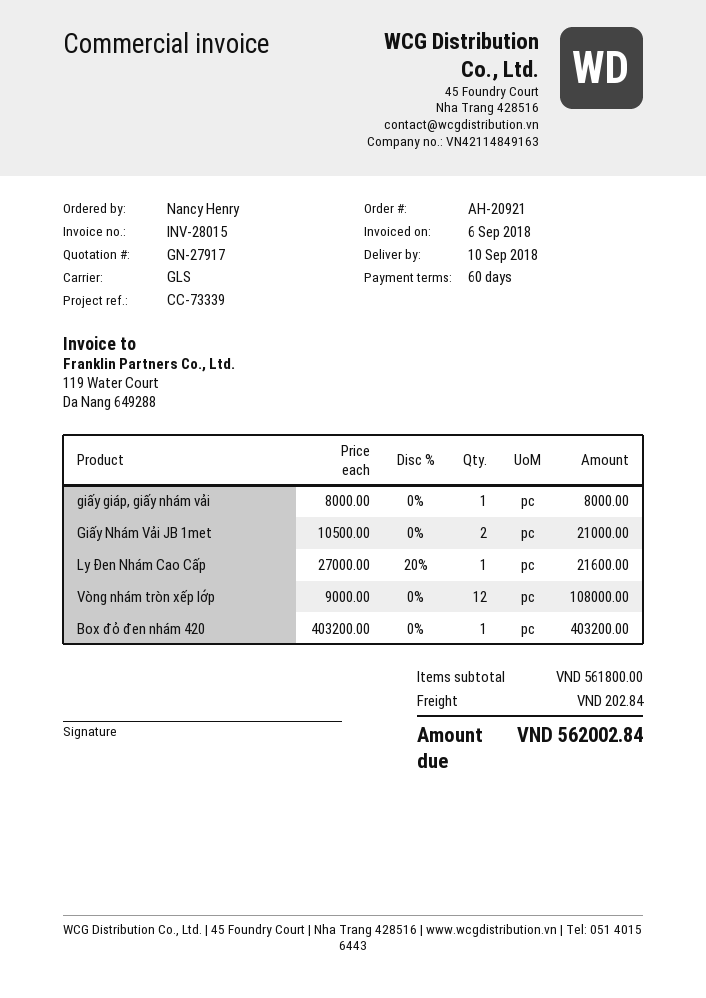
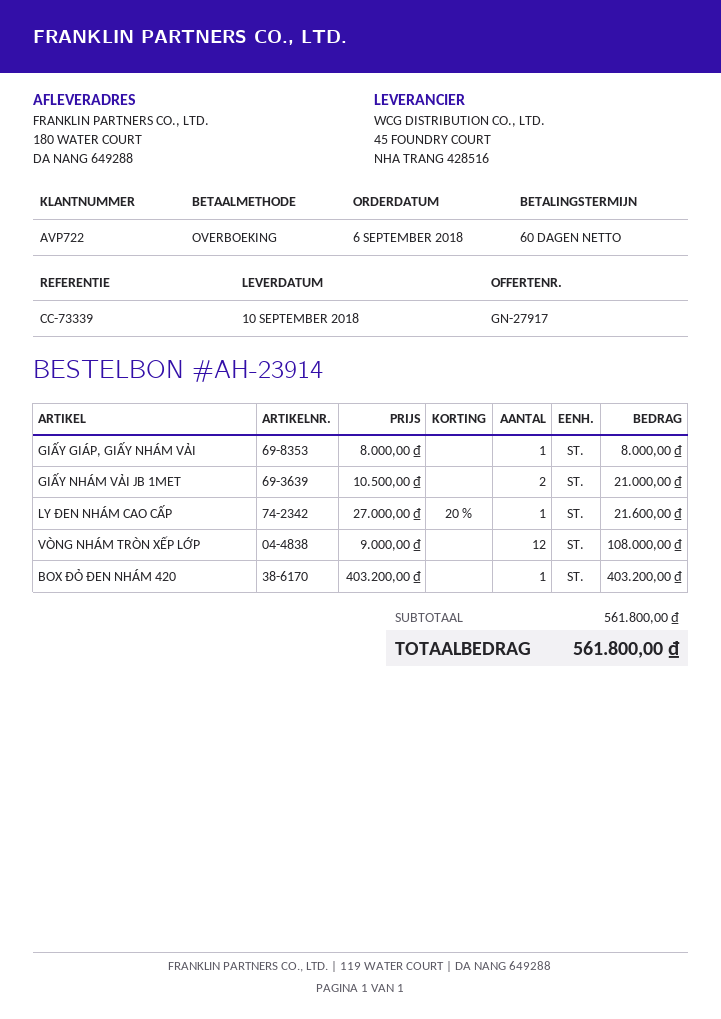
order number: AH-20921 -> AH-23914
shipping: 202.84 -> none
total: 562002.84 -> 561800.00

